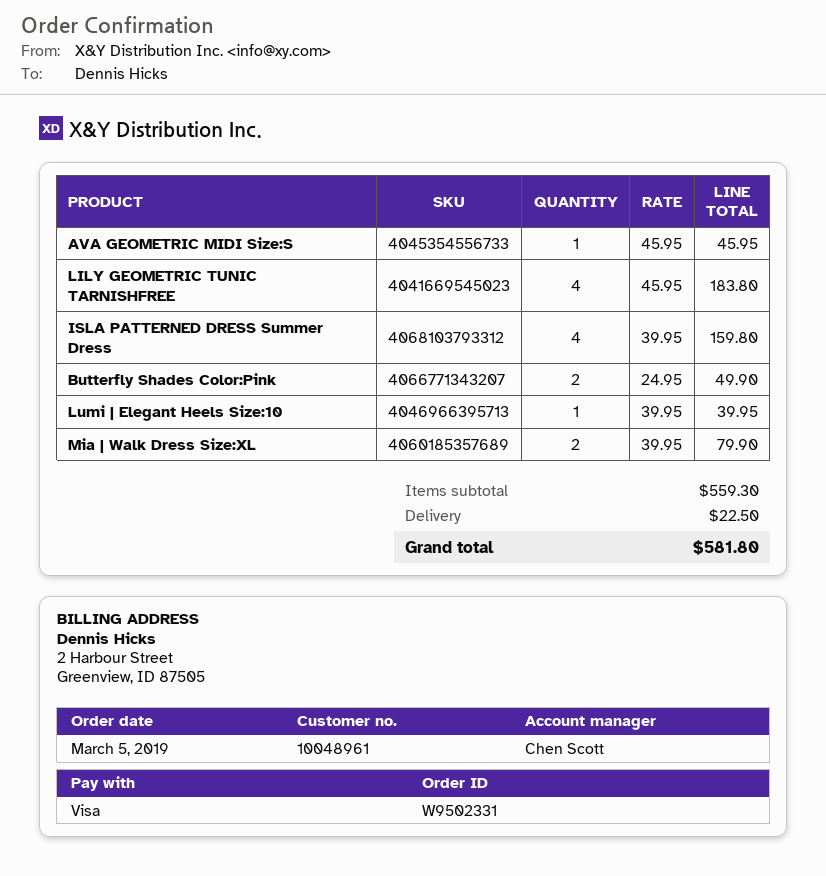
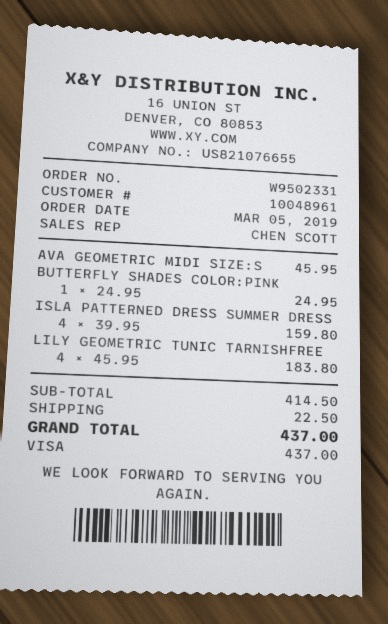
Butterfly Shades Color:Pink: 2 x 24.95 = 49.90 -> 1 x 24.95 = 24.95
Lumi | Elegant Heels Size:10: 1 x 39.95 = 39.95 -> none
Mia | Walk Dress Size:XL: 2 x 39.95 = 79.90 -> none
subtotal: 559.30 -> 414.50
total: 581.80 -> 437.00

